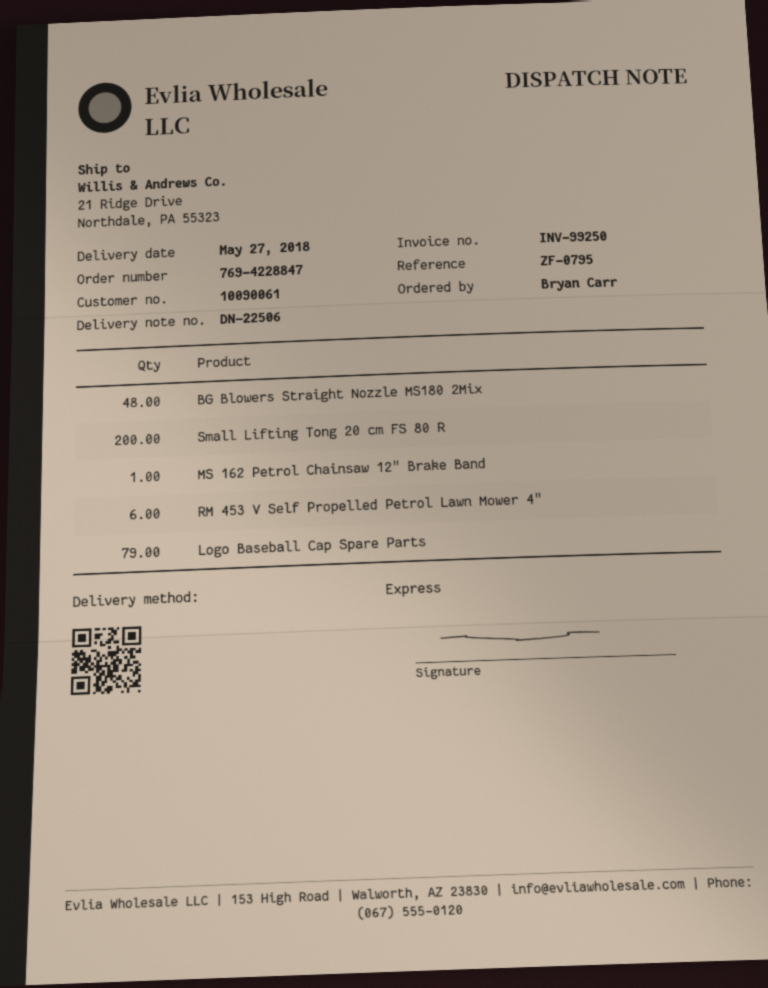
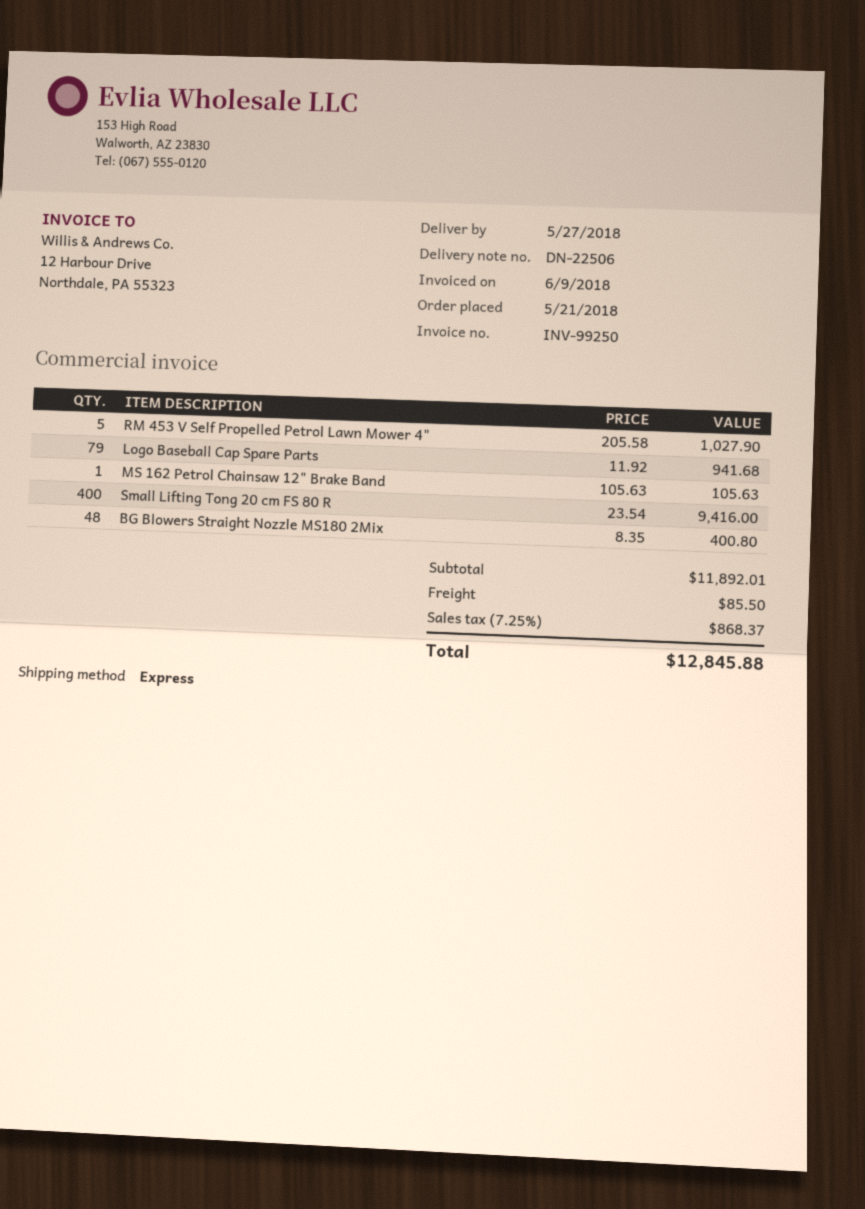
Small Lifting Tong 20 cm FS 80 R: 200 -> 400
RM 453 V Self Propelled Petrol Lawn Mower 4": 6 -> 5

